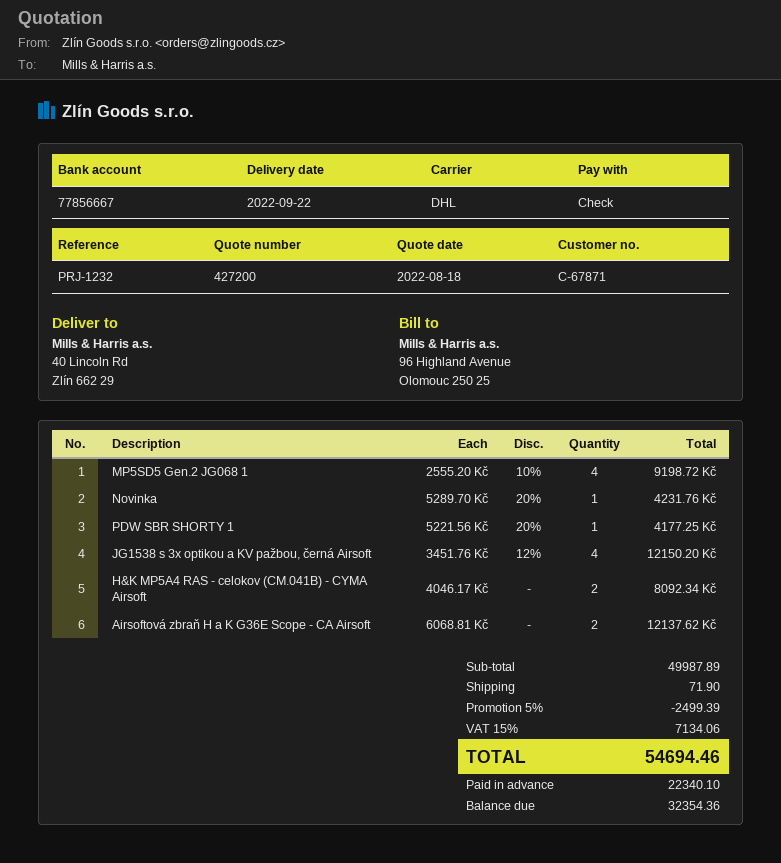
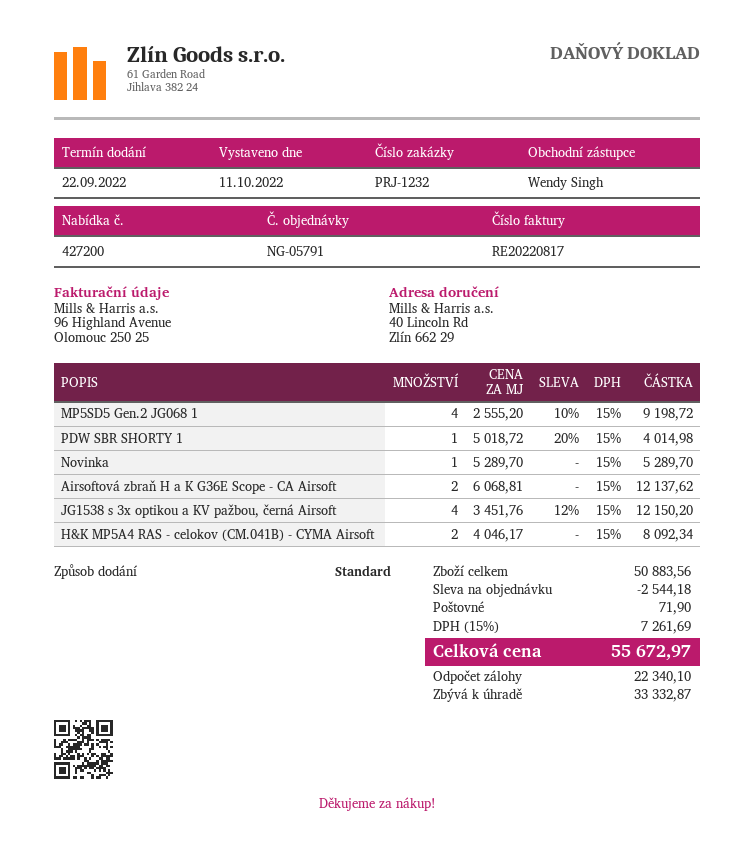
shipping method: DHL -> standard
Novinka: 1 x 5289.70 - 20% = 4231.76 -> 1 x 5289.70 = 5289.70
PDW SBR SHORTY 1: 1 x 5221.56 - 20% = 4177.25 -> 1 x 5018.72 - 20% = 4014.98
subtotal: 49987.89 -> 50883.56
discount: 2499.39 -> 2544.18
tax: 15% = 7134.06 -> 15% = 7261.69
total: 54694.46 -> 55672.97
balance: 32354.36 -> 33332.87

